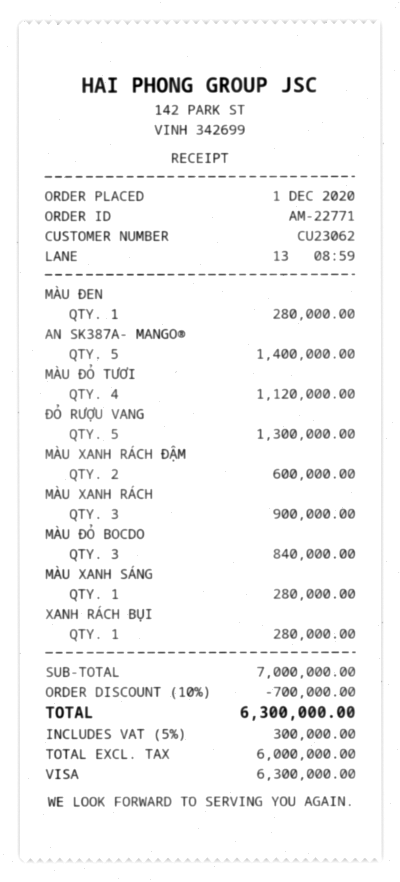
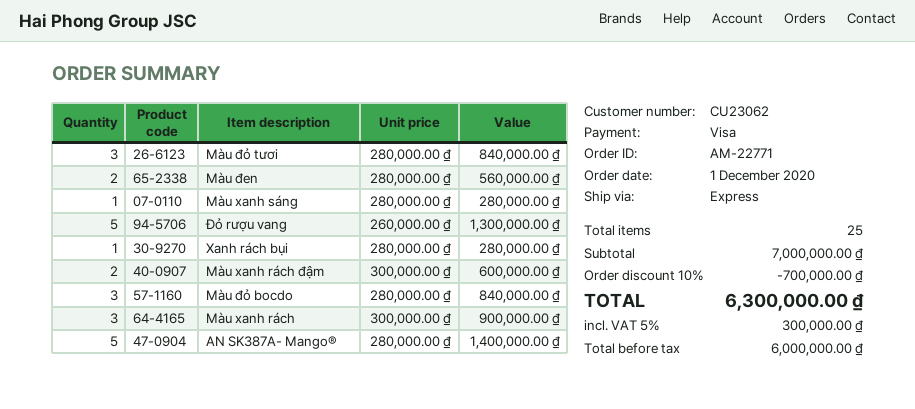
MÀU ĐEN: 1 for 280000.00 -> 2 for 560000.00
MÀU ĐỎ TƯƠI: 4 for 1120000.00 -> 3 for 840000.00

